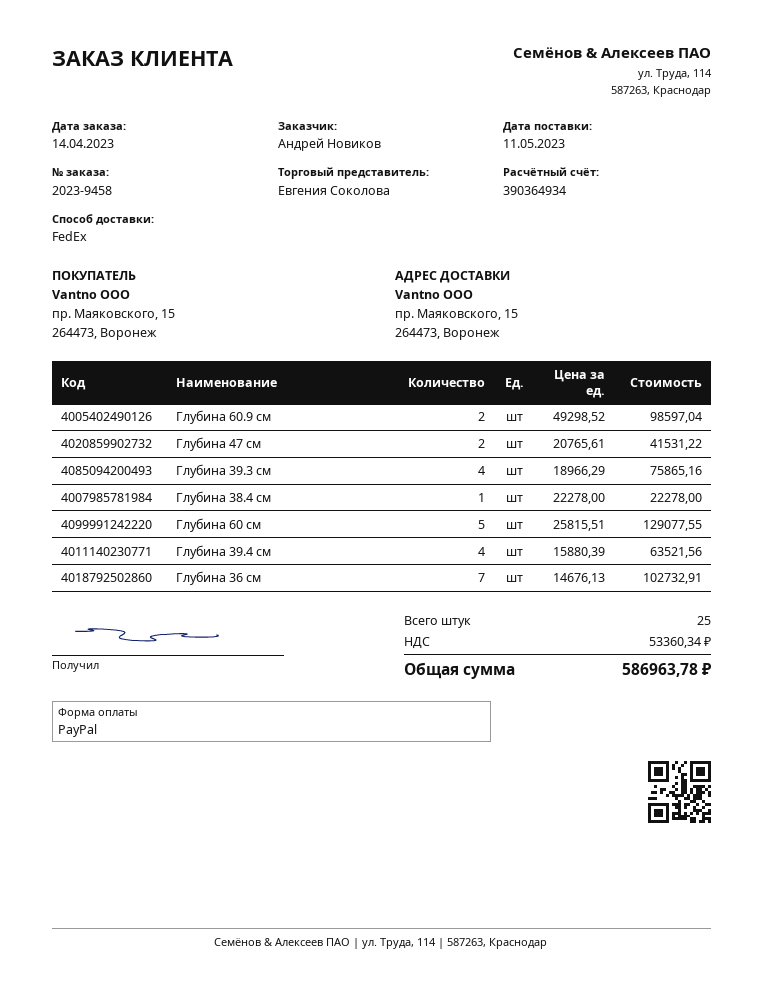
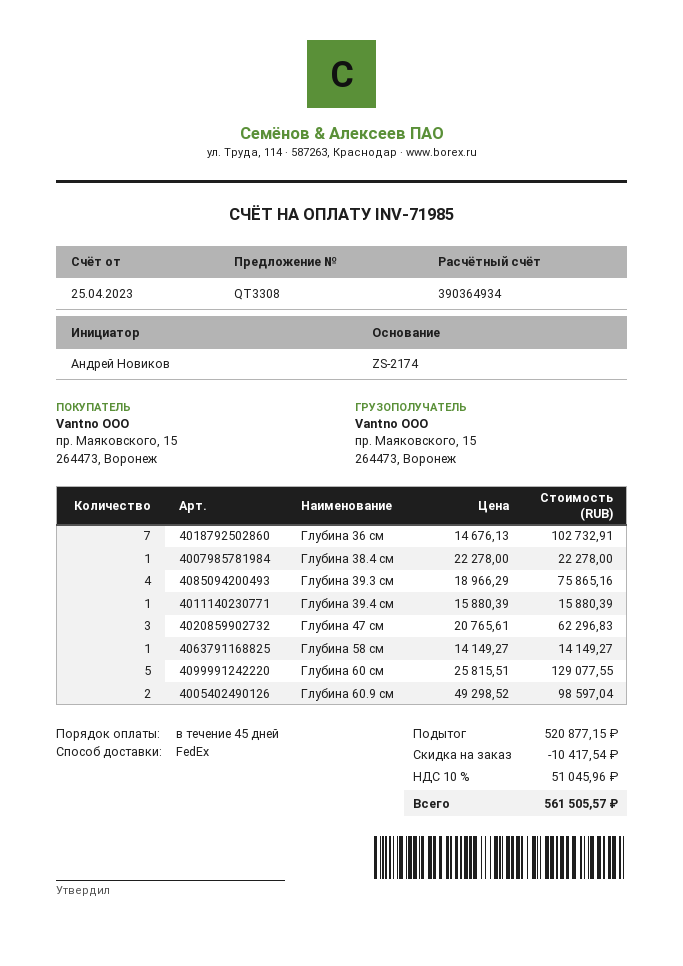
Глубина 47 см: 2 x 20765.61 = 41531.22 -> 3 x 20765.61 = 62296.83
Глубина 39.4 см: 4 x 15880.39 = 63521.56 -> 1 x 15880.39 = 15880.39
Глубина 58 см: none -> 1 x 14149.27 = 14149.27
discount: none -> 10417.54
tax: 53360.34 -> 51045.96
total: 586963.78 -> 561505.57

